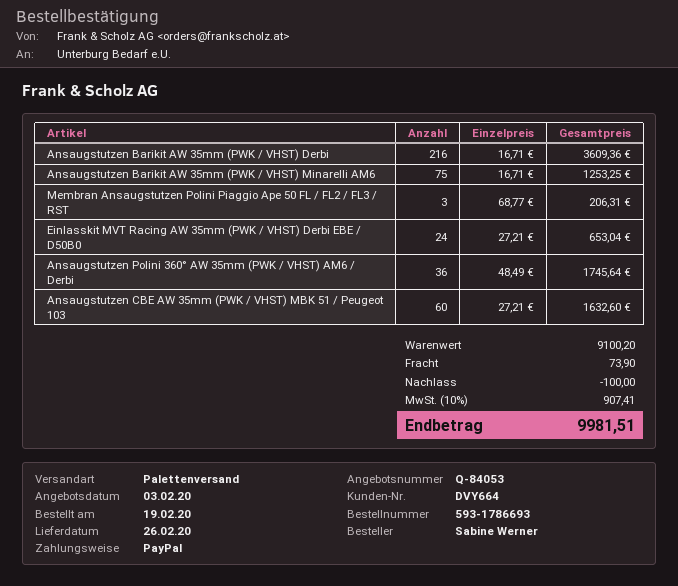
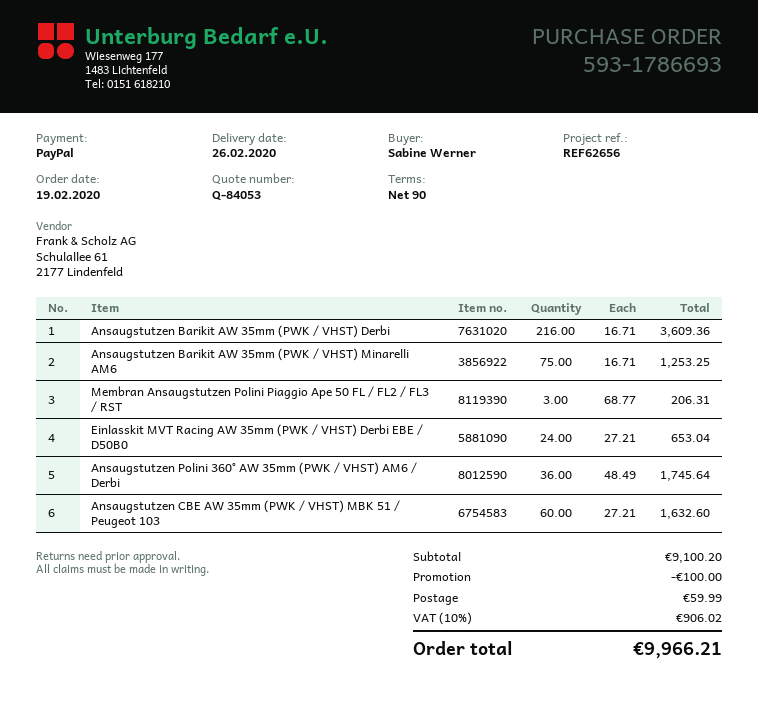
shipping: 73.90 -> 59.99
tax: 10% = 907.41 -> 10% = 906.02
total: 9981.51 -> 9966.21

